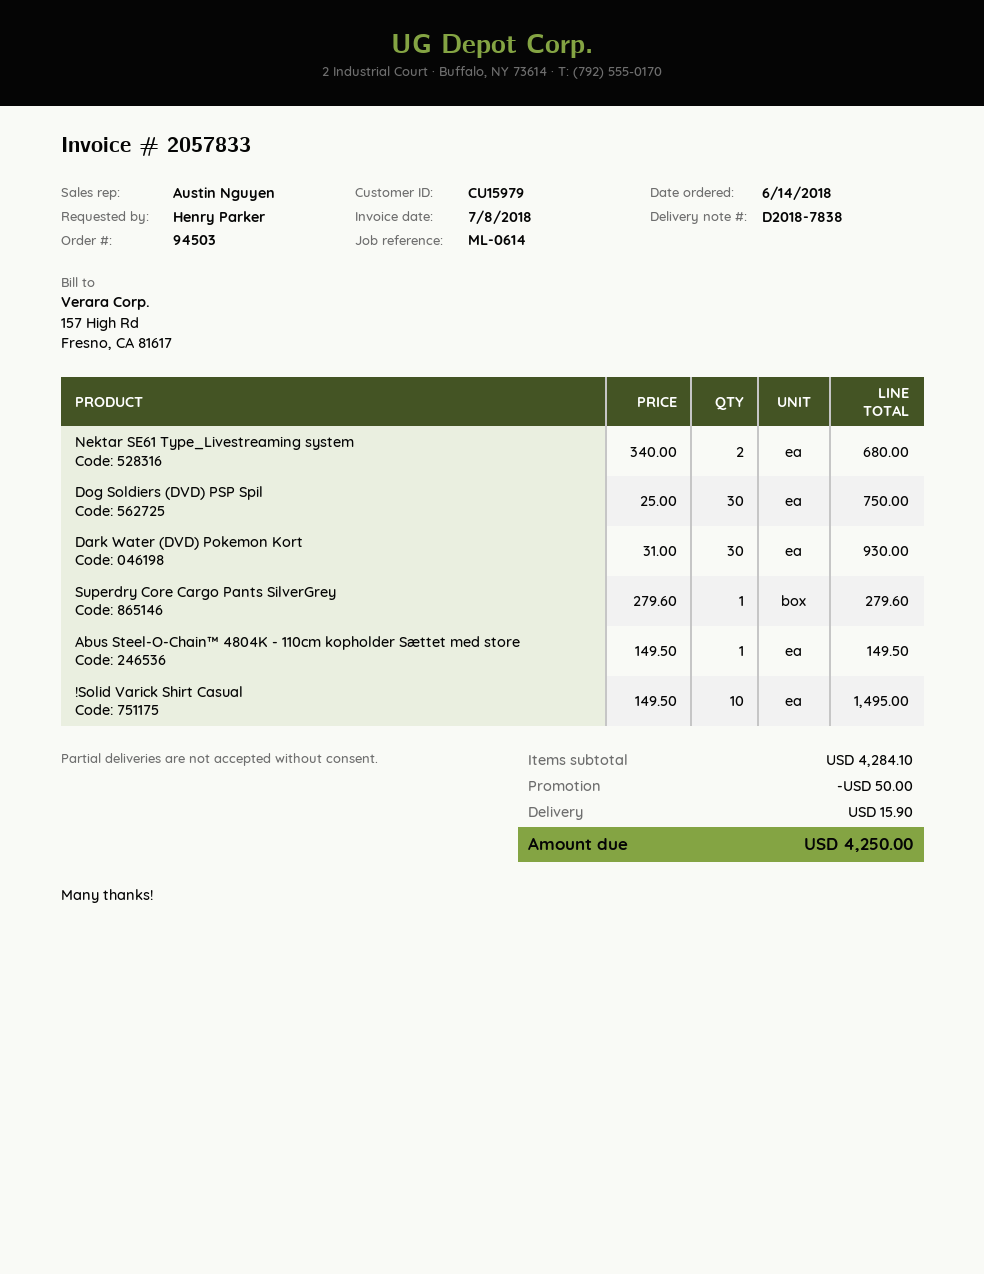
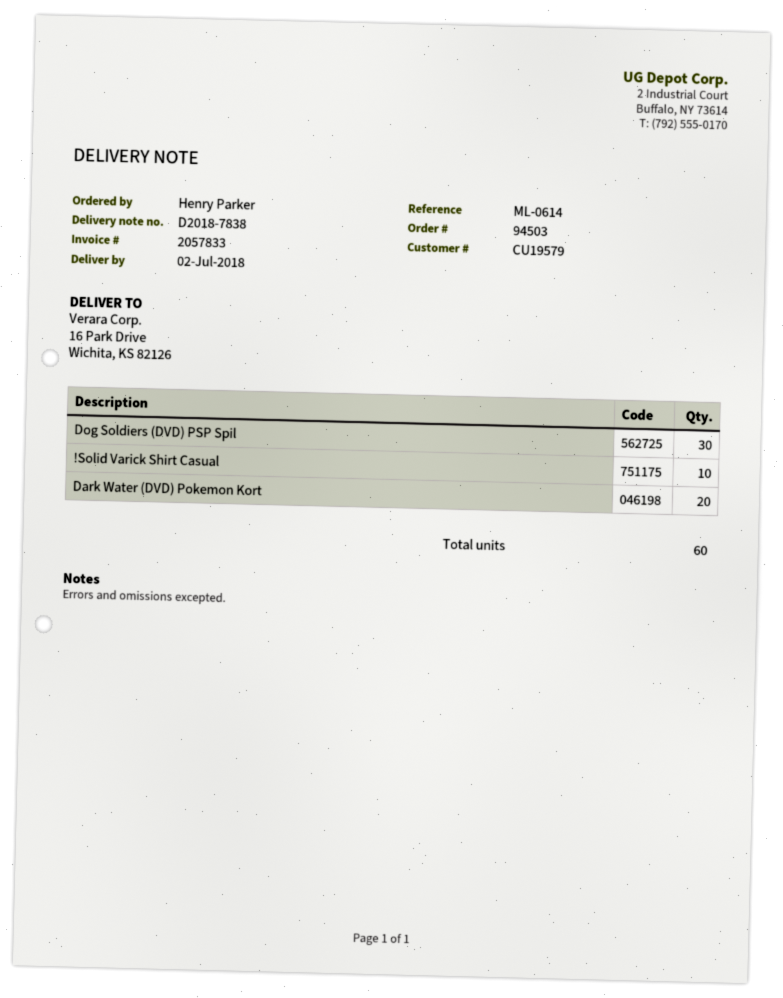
customer number: CU15979 -> CU19579
Nektar SE61 Type_Livestreaming system: 2 -> none
Dark Water (DVD) Pokemon Kort: 30 -> 20
Superdry Core Cargo Pants SilverGrey: 1 -> none
Abus Steel-O-Chain™ 4804K - 110cm kopholder Sættet med store: 1 -> none

